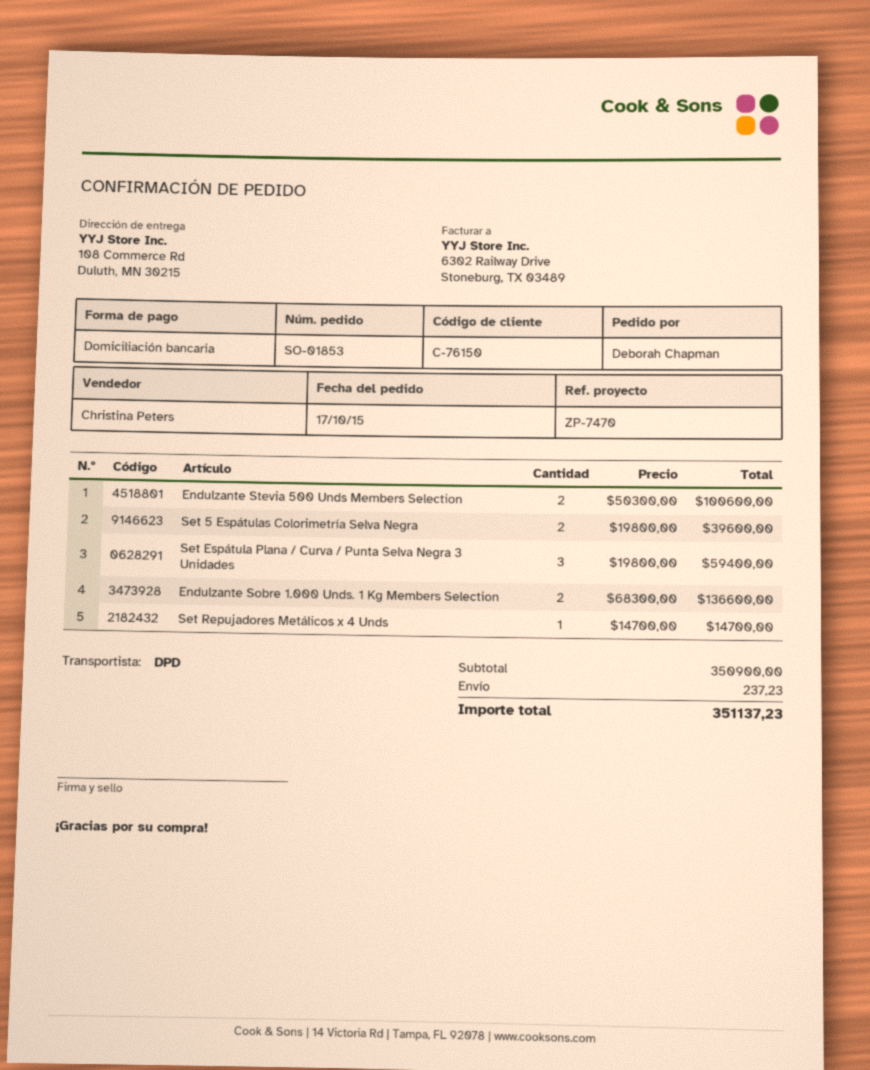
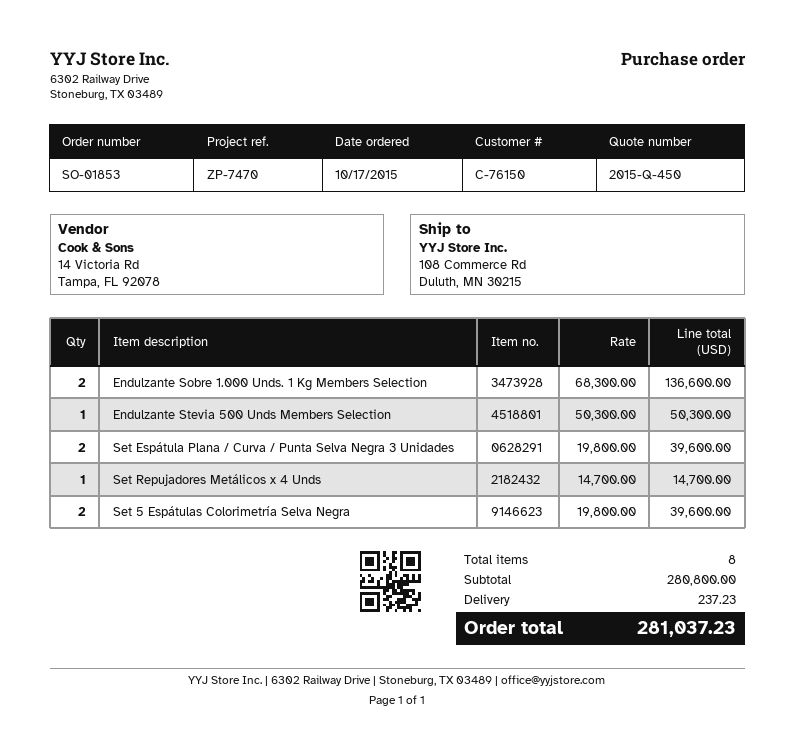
Endulzante Stevia 500 Unds Members Selection: 2 x 50300.00 = 100600.00 -> 1 x 50300.00 = 50300.00
Set Espátula Plana / Curva / Punta Selva Negra 3 Unidades: 3 x 19800.00 = 59400.00 -> 2 x 19800.00 = 39600.00
subtotal: 350900.00 -> 280800.00
total: 351137.23 -> 281037.23

